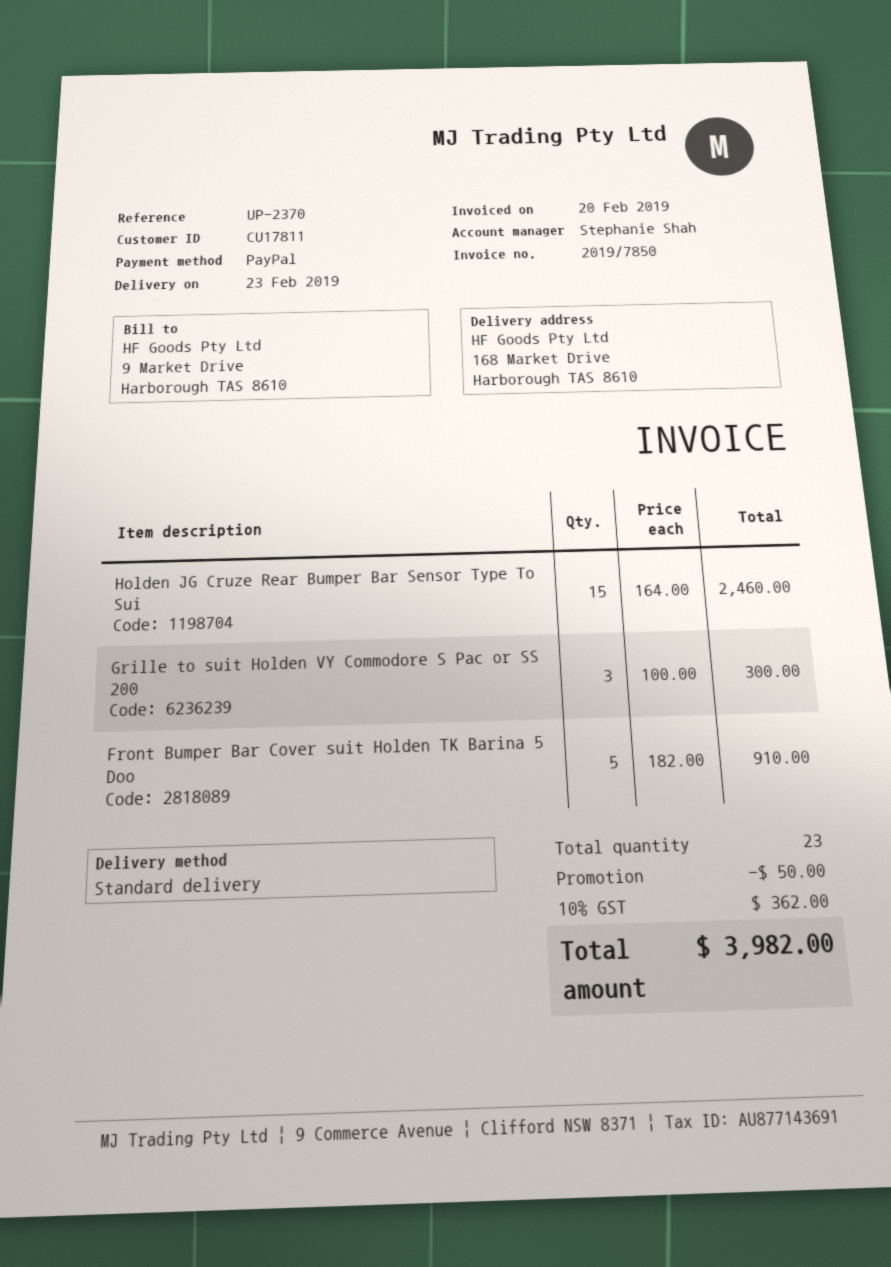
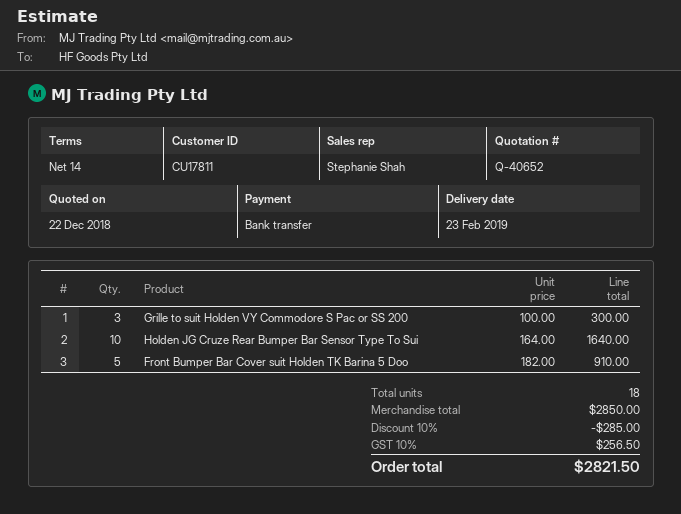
payment method: PayPal -> bank transfer
Holden JG Cruze Rear Bumper Bar Sensor Type To Sui: 15 x 164.00 = 2460.00 -> 10 x 164.00 = 1640.00
total quantity: 23 -> 18
discount: 50.00 -> 285.00
tax: 10% = 362.00 -> 10% = 256.50
total: 3982.00 -> 2821.50

